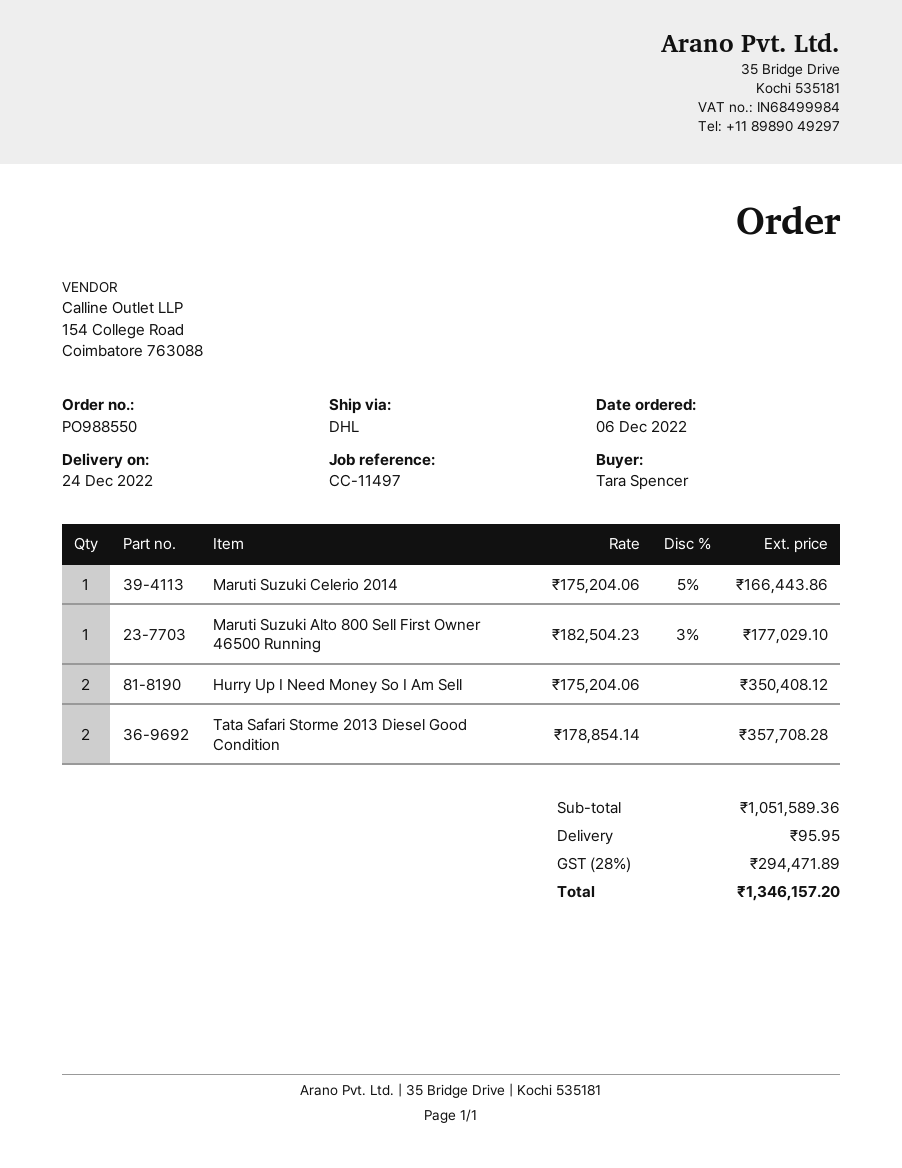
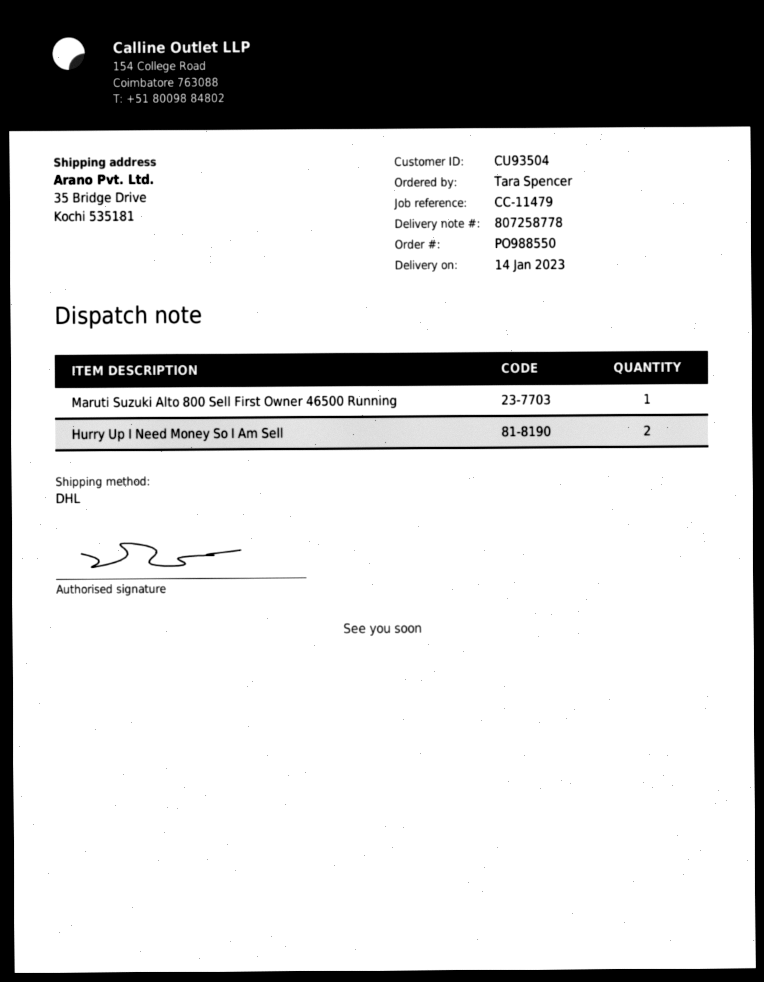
delivery date: 2022-12-24 -> 2023-01-14
reference: CC-11497 -> CC-11479
Maruti Suzuki Celerio 2014: 1 -> none
Tata Safari Storme 2013 Diesel Good Condition: 2 -> none

